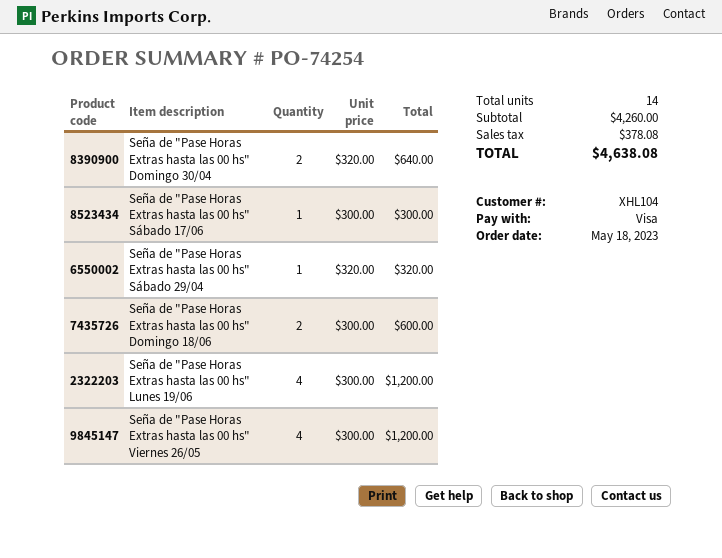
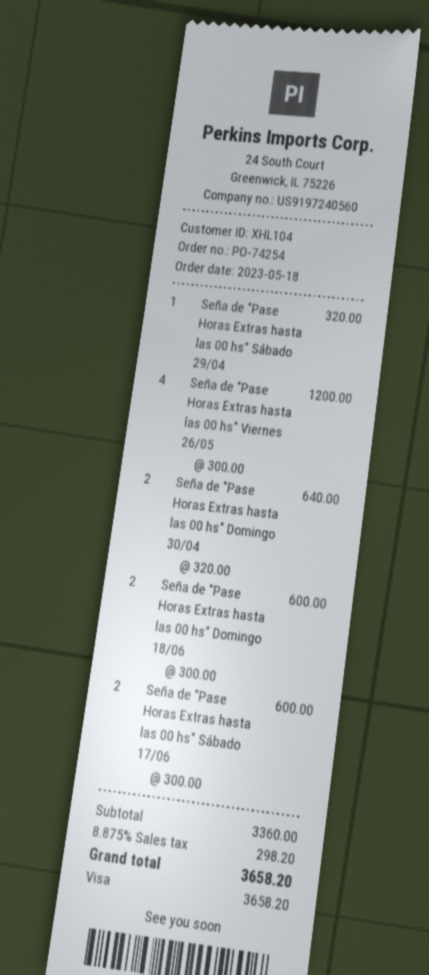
Seña de "Pase Horas Extras hasta las 00 hs" Sábado 17/06: 1 x 300.00 = 300.00 -> 2 x 300.00 = 600.00
Seña de "Pase Horas Extras hasta las 00 hs" Lunes 19/06: 4 x 300.00 = 1200.00 -> none
subtotal: 4260.00 -> 3360.00
tax: 378.08 -> 298.20
total: 4638.08 -> 3658.20

